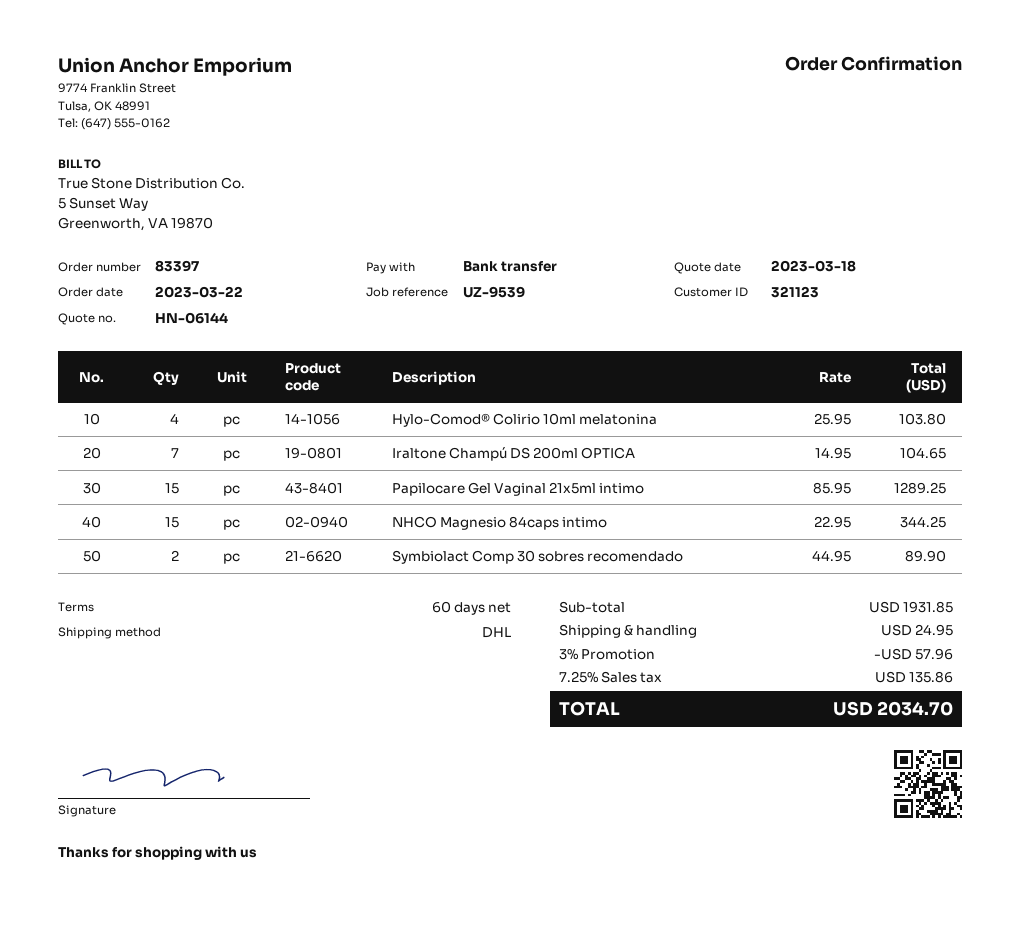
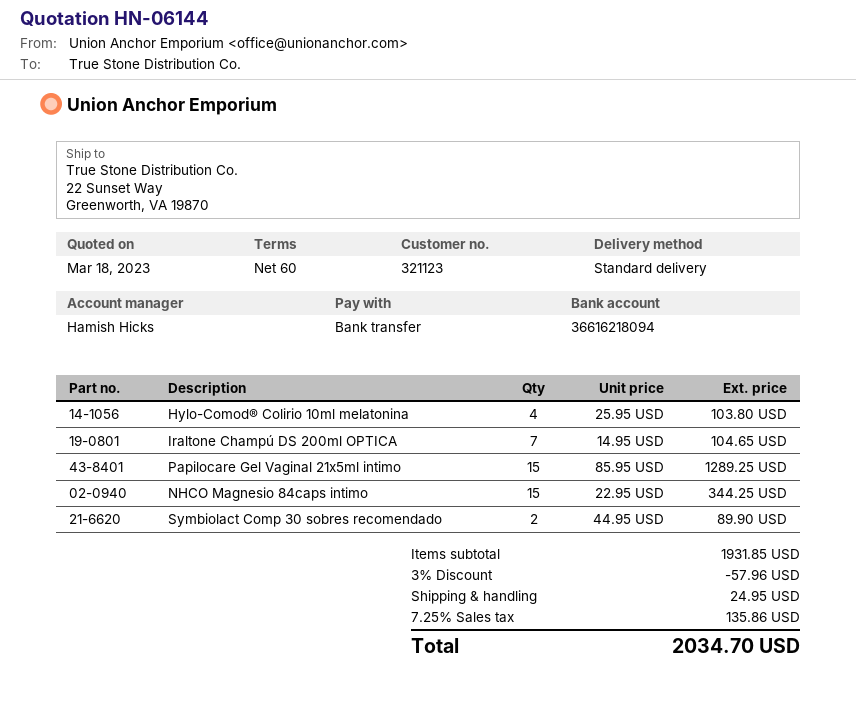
shipping method: DHL -> standard

